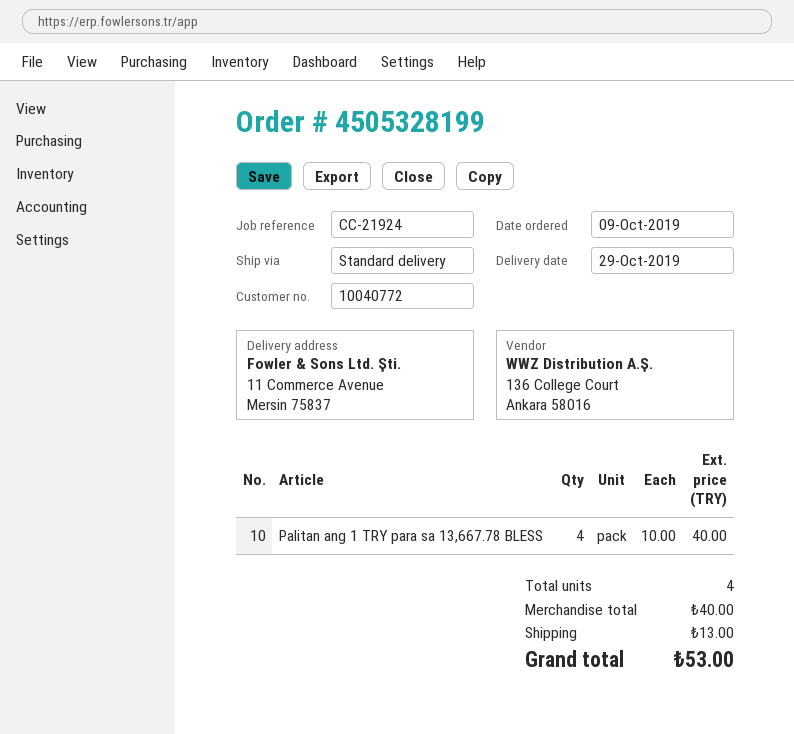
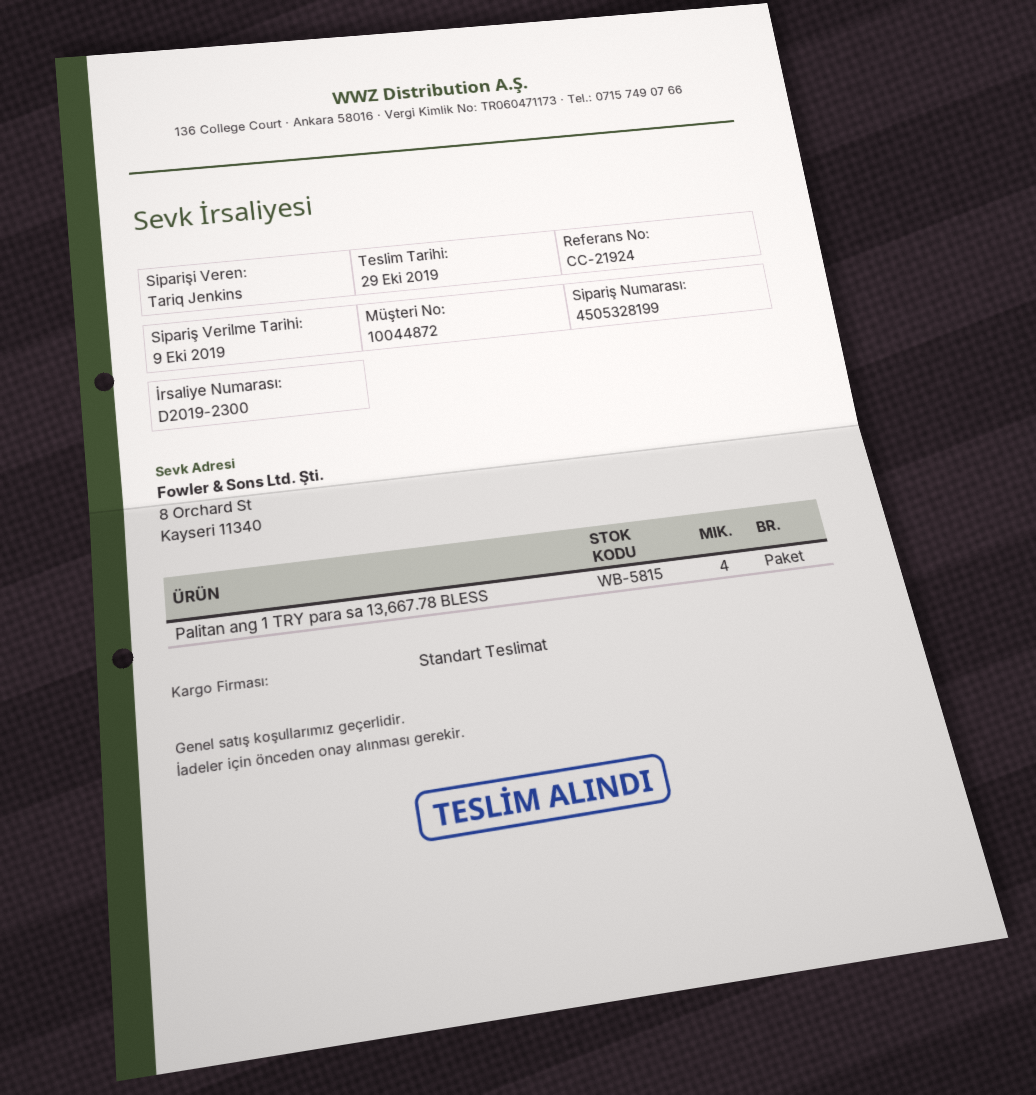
customer number: 10040772 -> 10044872
ship to: 11 Commerce Avenue, Mersin 75837 -> 8 Orchard St, Kayseri 11340

